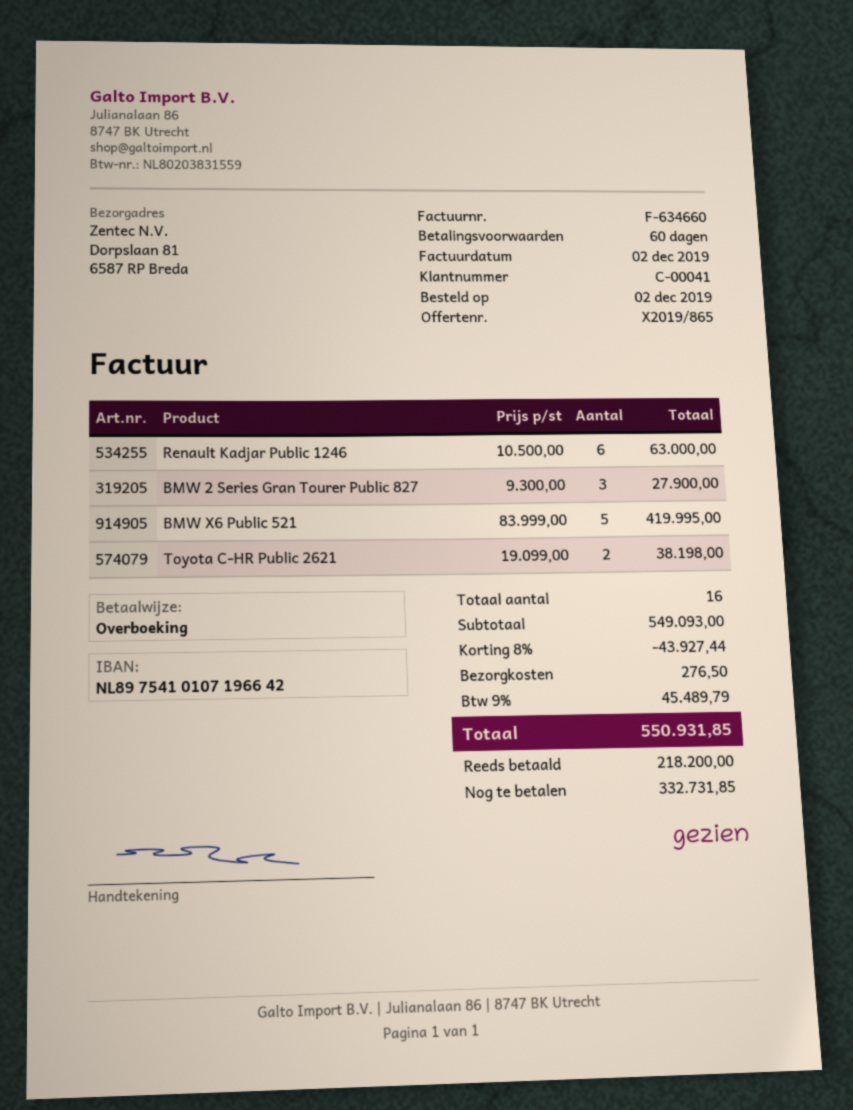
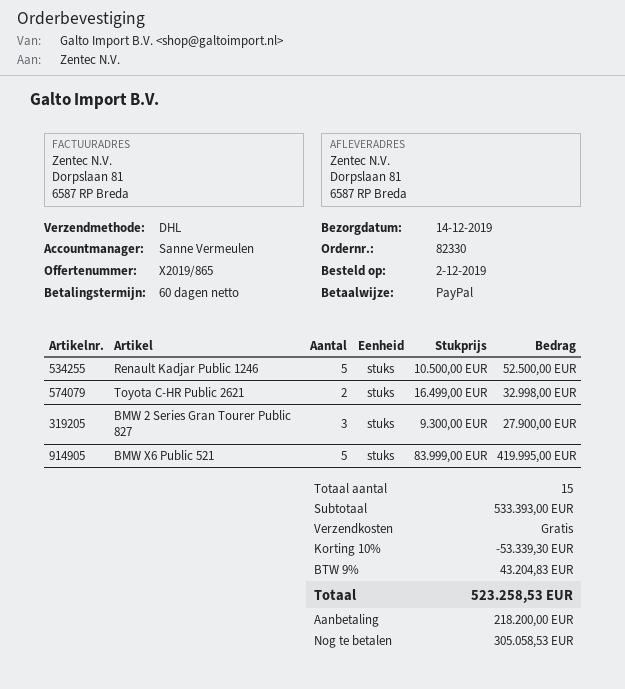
payment method: bank transfer -> PayPal
Renault Kadjar Public 1246: 6 x 10500.00 = 63000.00 -> 5 x 10500.00 = 52500.00
Toyota C-HR Public 2621: 2 x 19099.00 = 38198.00 -> 2 x 16499.00 = 32998.00
total quantity: 16 -> 15
subtotal: 549093.00 -> 533393.00
discount: 8% = 43927.44 -> 10% = 53339.30
shipping: 276.50 -> 0.00
tax: 9% = 45489.79 -> 9% = 43204.83
total: 550931.85 -> 523258.53
balance: 332731.85 -> 305058.53

